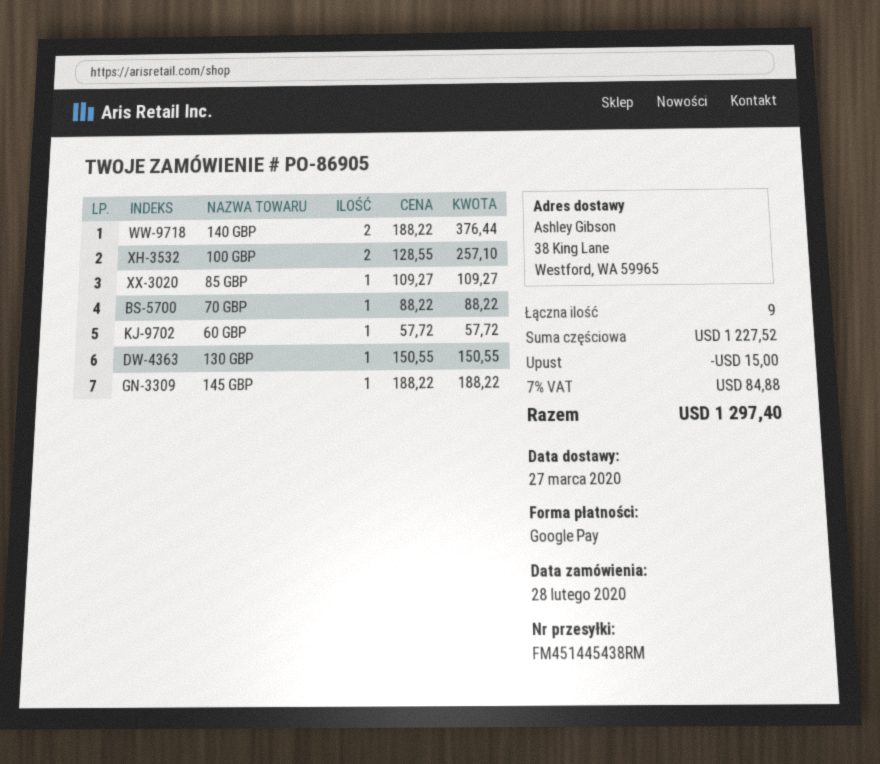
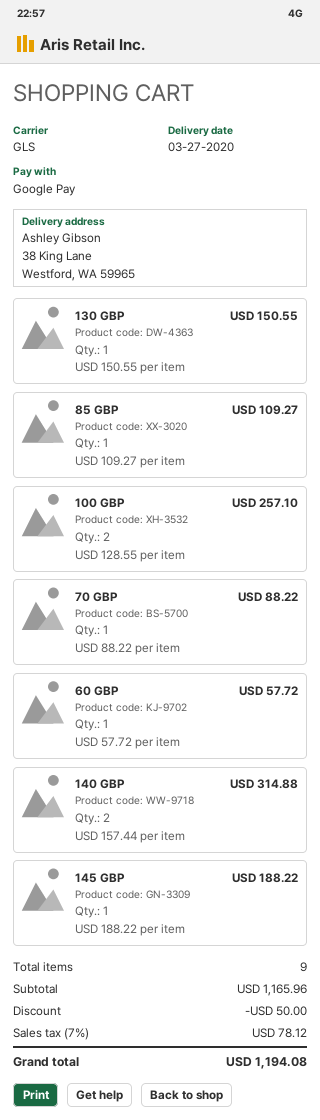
140 GBP: 2 x 188.22 = 376.44 -> 2 x 157.44 = 314.88
subtotal: 1227.52 -> 1165.96
discount: 15.00 -> 50.00
tax: 7% = 84.88 -> 7% = 78.12
total: 1297.40 -> 1194.08

